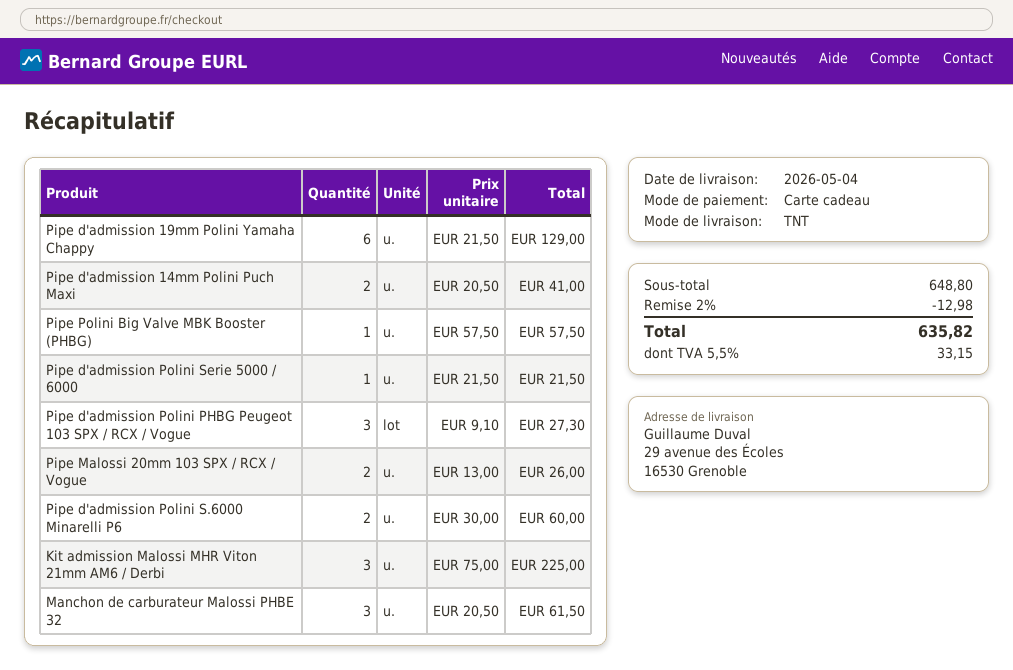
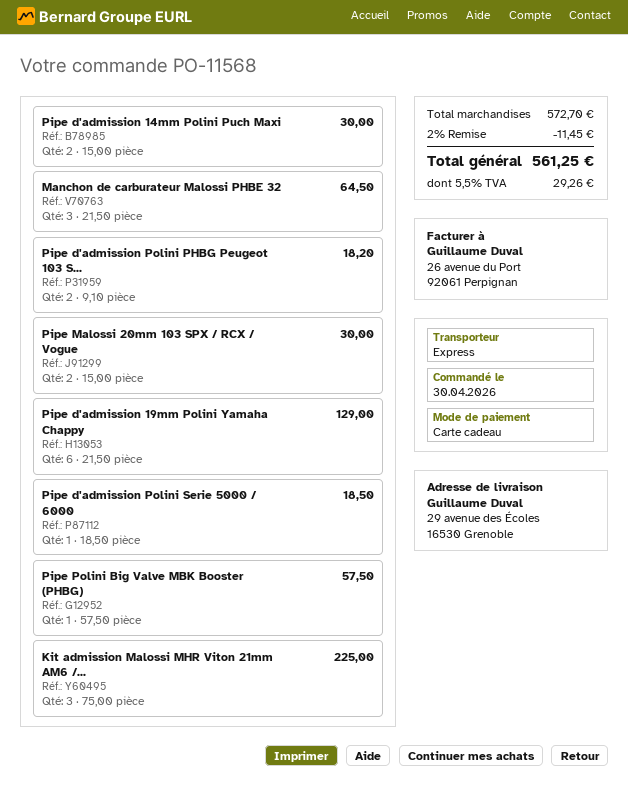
shipping method: TNT -> express
Pipe d'admission 14mm Polini Puch Maxi: 2 x 20.50 = 41.00 -> 2 x 15.00 = 30.00
Pipe d'admission Polini Serie 5000 / 6000: 1 x 21.50 = 21.50 -> 1 x 18.50 = 18.50
Pipe d'admission Polini PHBG Peugeot 103 SPX / RCX / Vogue: 3 x 9.10 = 27.30 -> 2 x 9.10 = 18.20
Pipe Malossi 20mm 103 SPX / RCX / Vogue: 2 x 13.00 = 26.00 -> 2 x 15.00 = 30.00
Pipe d'admission Polini S.6000 Minarelli P6: 2 x 30.00 = 60.00 -> none
Manchon de carburateur Malossi PHBE 32: 3 x 20.50 = 61.50 -> 3 x 21.50 = 64.50
subtotal: 648.80 -> 572.70
discount: 2% = 12.98 -> 2% = 11.45
tax: 5.5% = 33.15 -> 5.5% = 29.26
total: 635.82 -> 561.25

